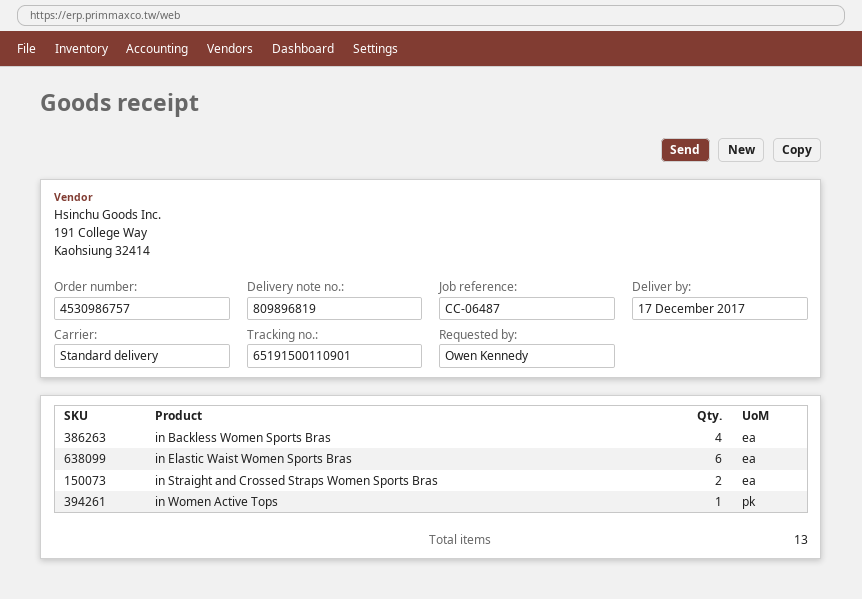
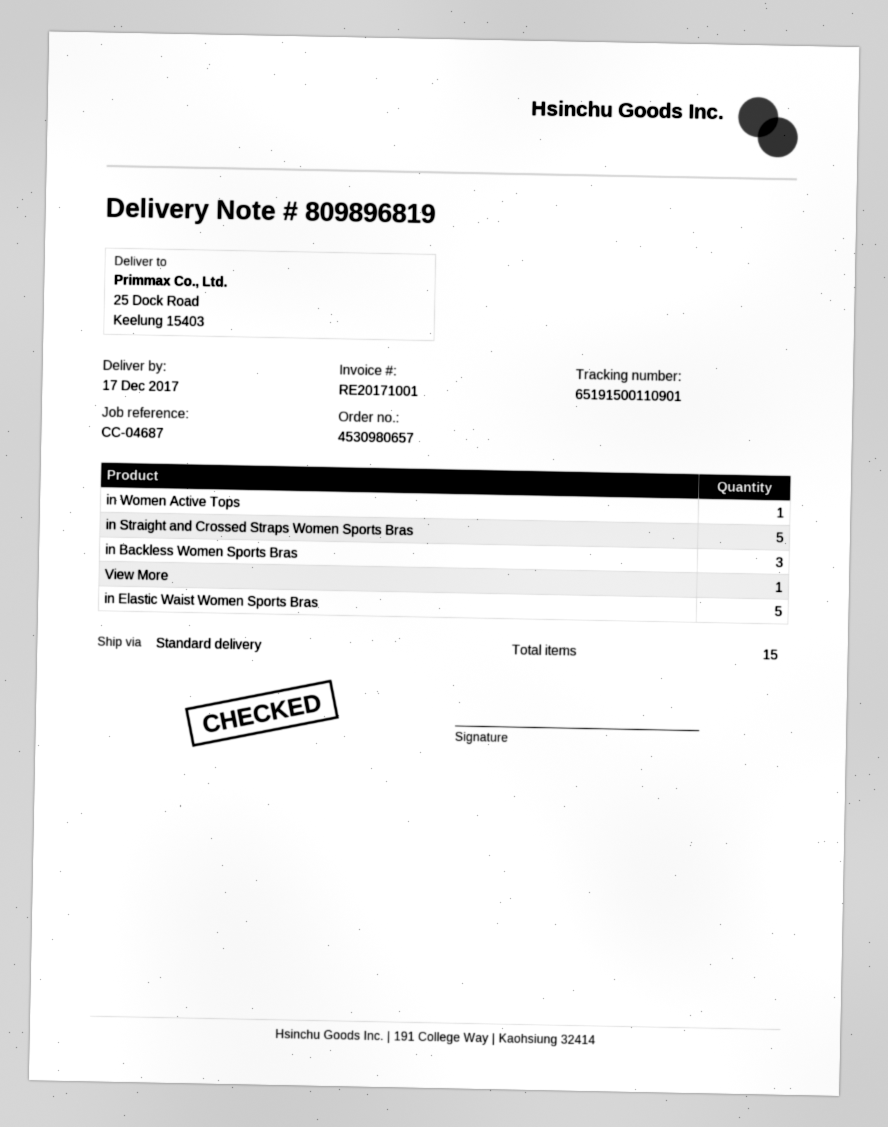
order number: 4530986757 -> 4530980657
reference: CC-06487 -> CC-04687
in Backless Women Sports Bras: 4 -> 3
in Elastic Waist Women Sports Bras: 6 -> 5
in Straight and Crossed Straps Women Sports Bras: 2 -> 5
View More: none -> 1
total quantity: 13 -> 15

